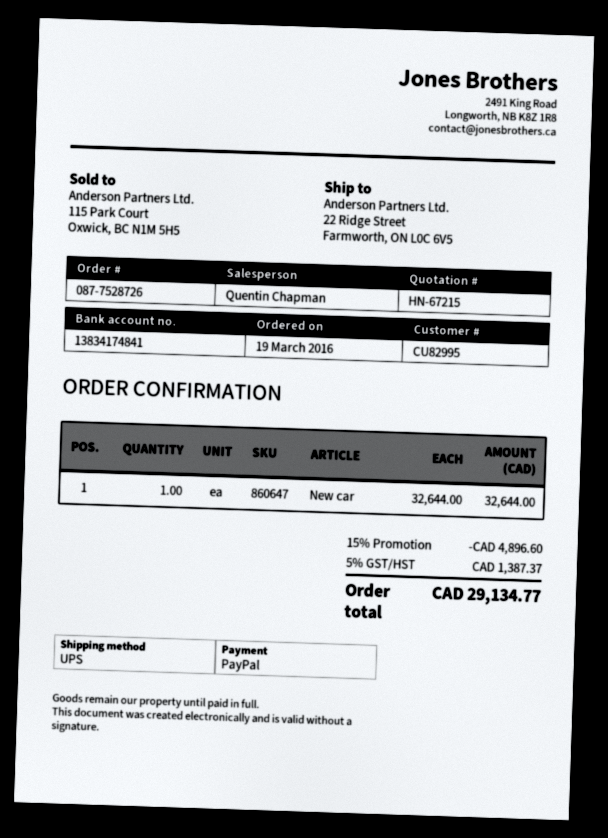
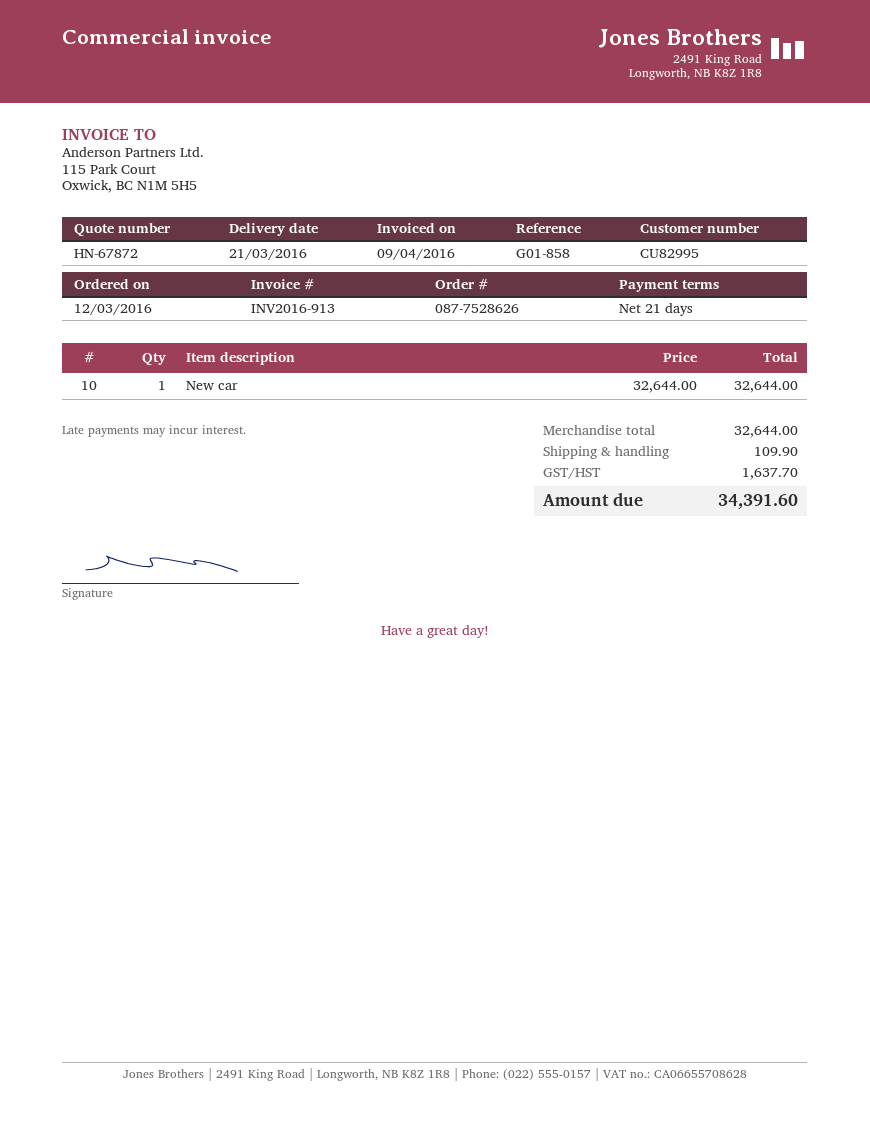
quote number: HN-67215 -> HN-67872
order number: 087-7528726 -> 087-7528626
order date: 2016-03-19 -> 2016-03-12
discount: 15% = 4896.60 -> none
shipping: none -> 109.90
tax: 1387.37 -> 1637.70
total: 29134.77 -> 34391.60

